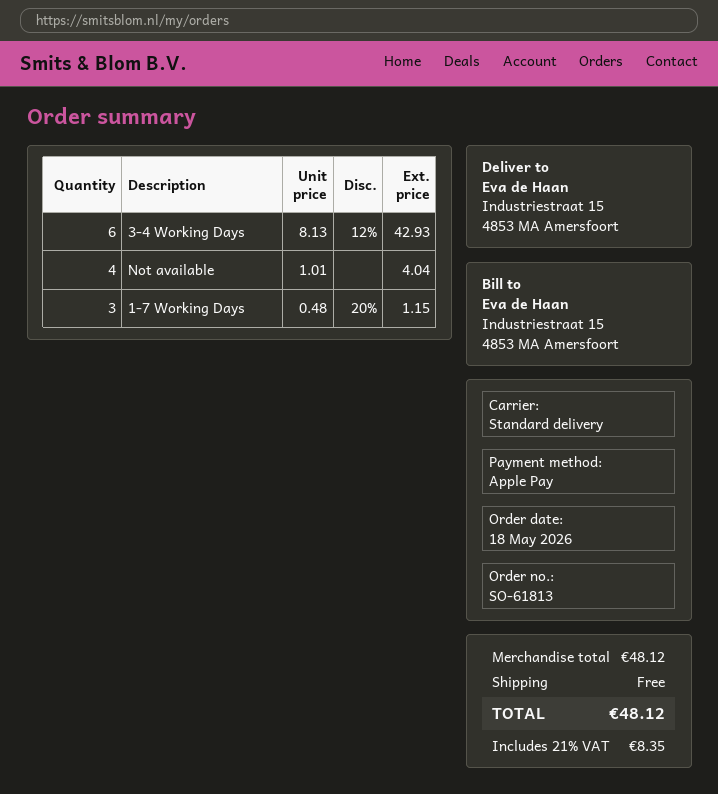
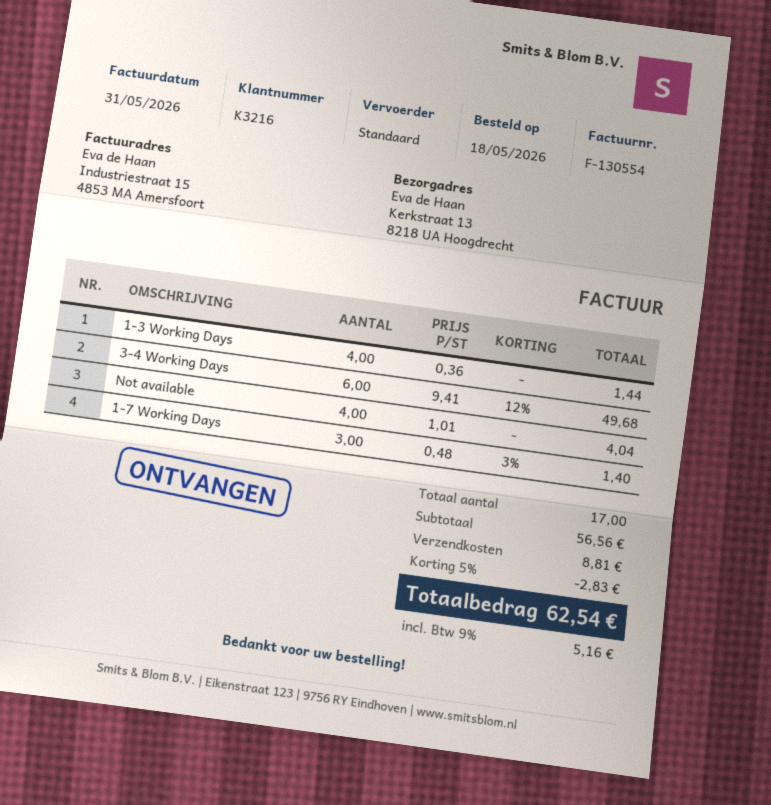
ship to: Industriestraat 15, 4853 MA Amersfoort -> Kerkstraat 13, 8218 UA Hoogdrecht
3-4 Working Days: 6 x 8.13 - 12% = 42.93 -> 6 x 9.41 - 12% = 49.68
1-7 Working Days: 3 x 0.48 - 20% = 1.15 -> 3 x 0.48 - 3% = 1.40
1-3 Working Days: none -> 4 x 0.36 = 1.44
subtotal: 48.12 -> 56.56
discount: none -> 5% = 2.83
shipping: 0.00 -> 8.81
tax: 21% = 8.35 -> 9% = 5.16
total: 48.12 -> 62.54

